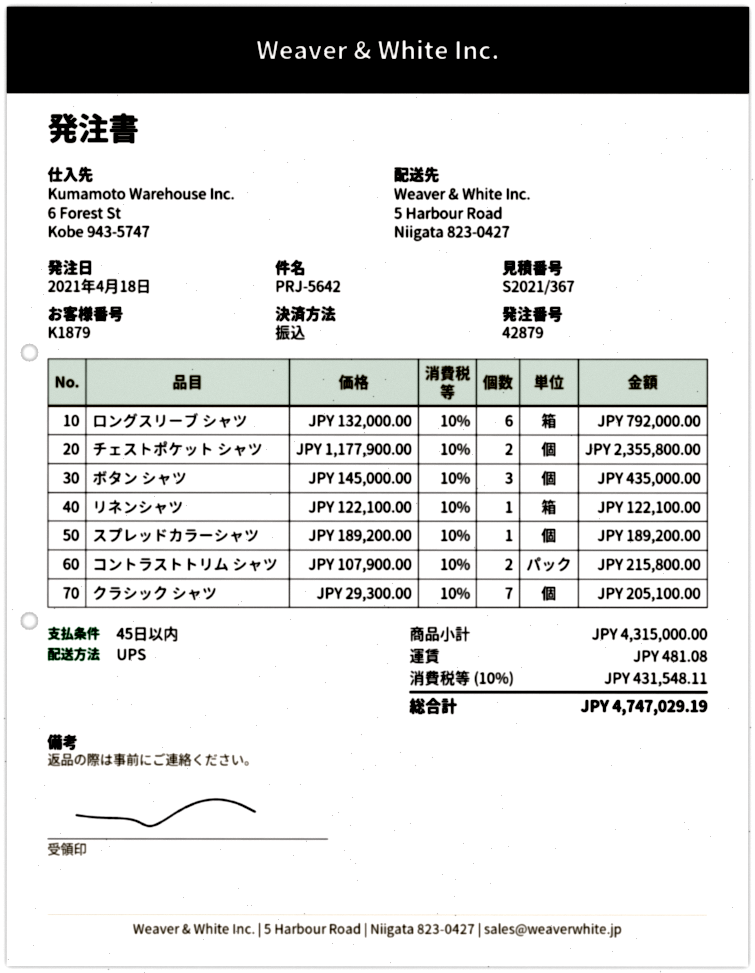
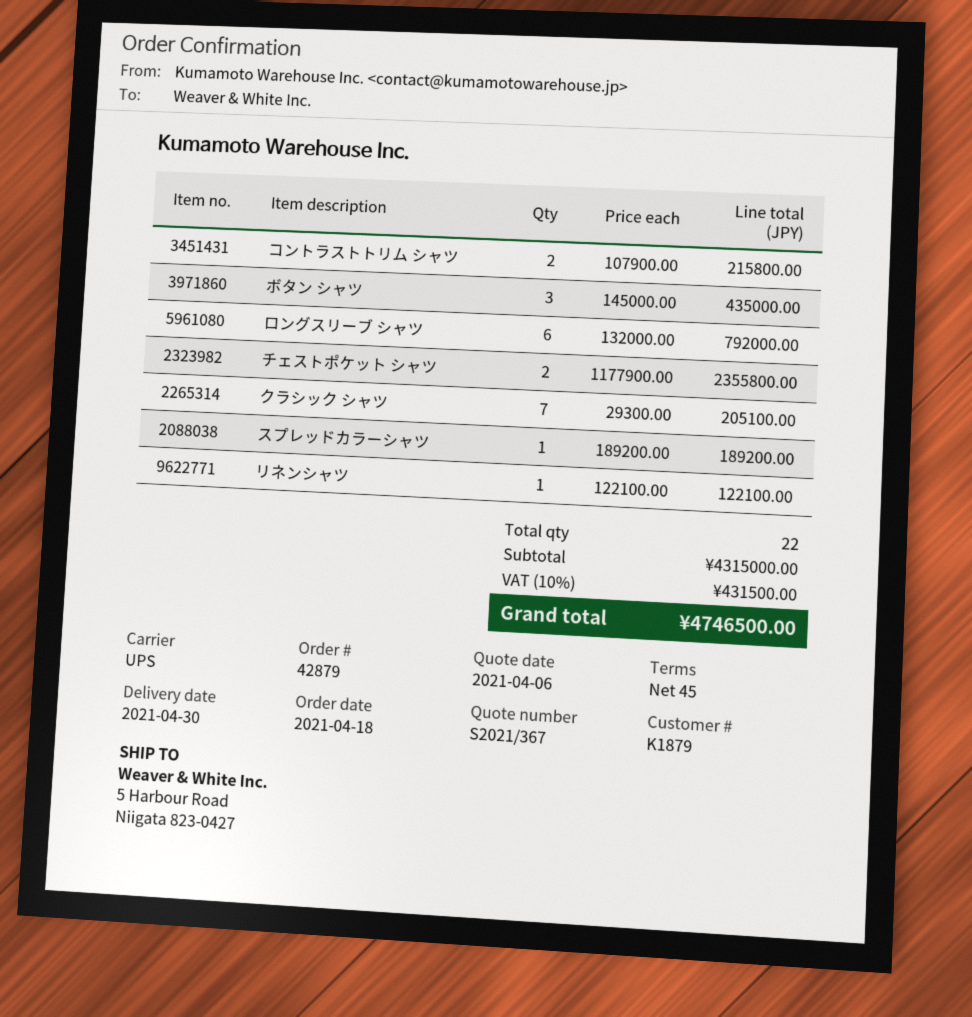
shipping: 481.08 -> none
tax: 10% = 431548.11 -> 10% = 431500.00
total: 4747029.19 -> 4746500.00

